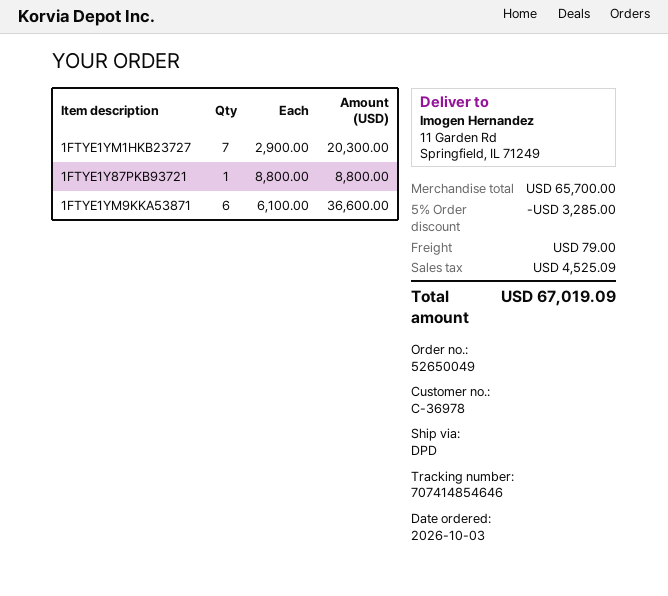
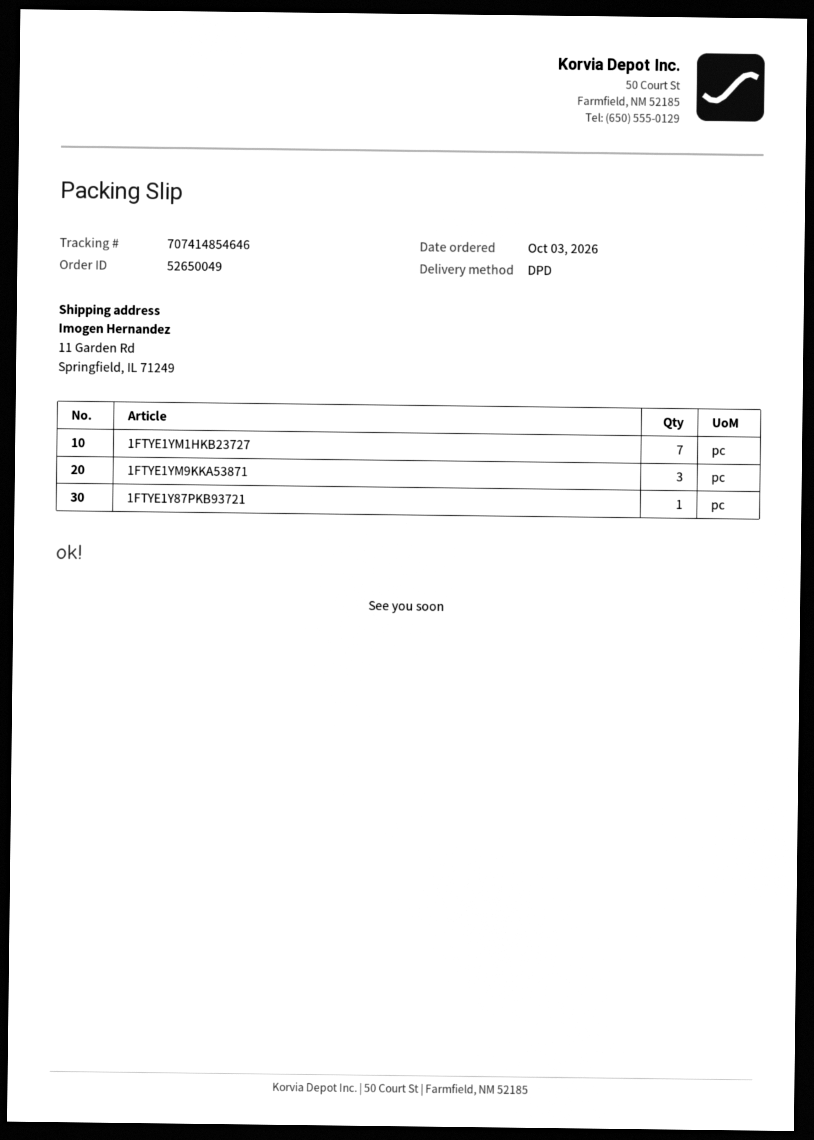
1FTYE1YM9KKA53871: 6 -> 3

